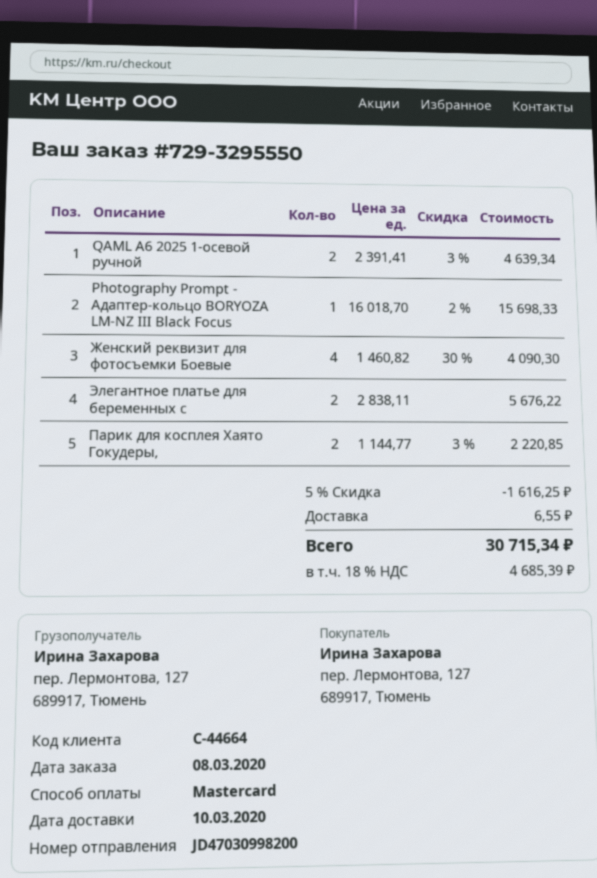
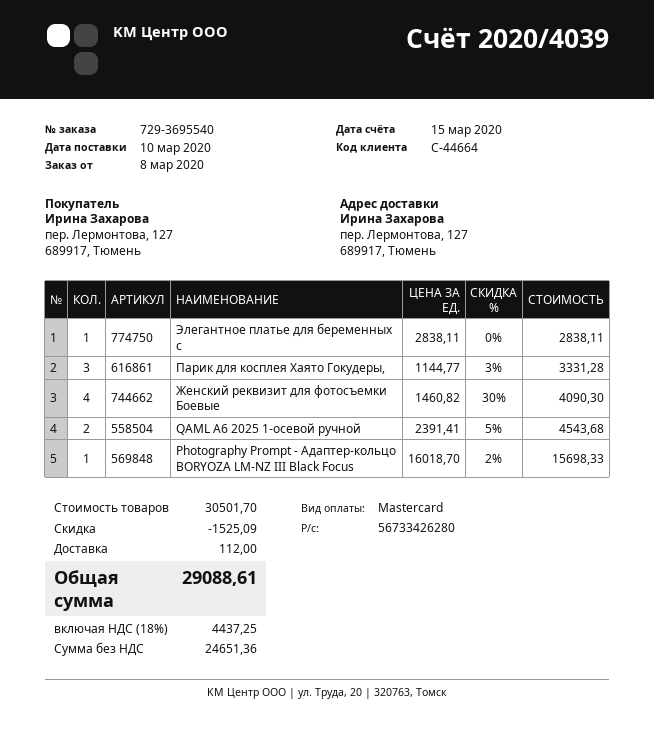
order number: 729-3295550 -> 729-3695540
QAML A6 2025 1-осевой ручной: 2 x 2391.41 - 3% = 4639.34 -> 2 x 2391.41 - 5% = 4543.68
Элегантное платье для беременных с: 2 x 2838.11 = 5676.22 -> 1 x 2838.11 = 2838.11
Парик для косплея Хаято Гокудеры,: 2 x 1144.77 - 3% = 2220.85 -> 3 x 1144.77 - 3% = 3331.28
discount: 1616.25 -> 1525.09
shipping: 6.55 -> 112.00
tax: 18% = 4685.39 -> 18% = 4437.25
total: 30715.34 -> 29088.61

